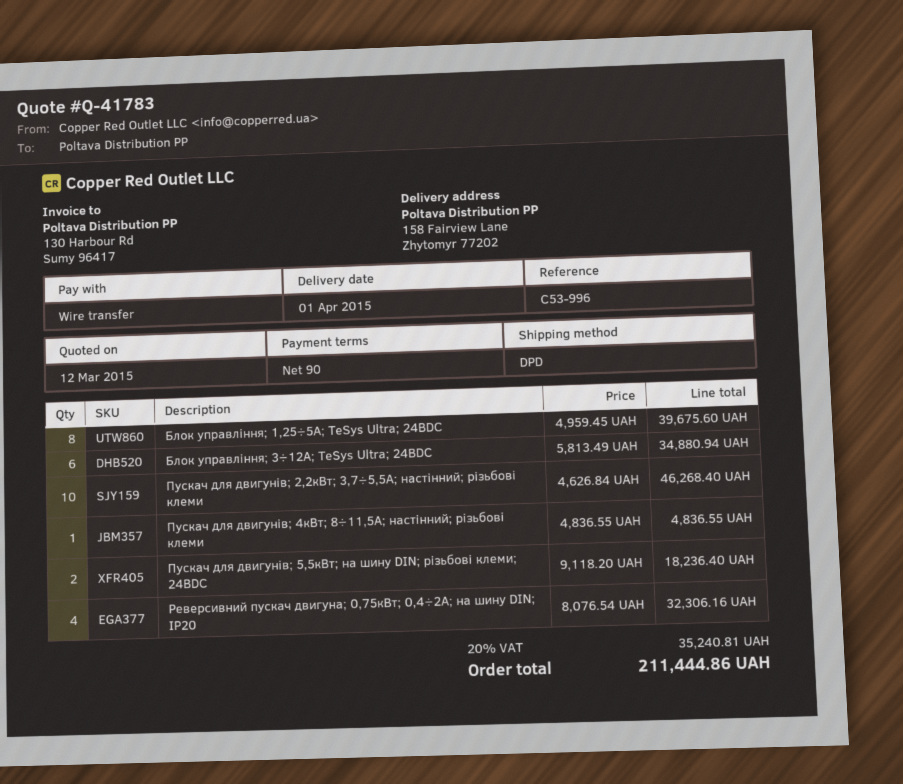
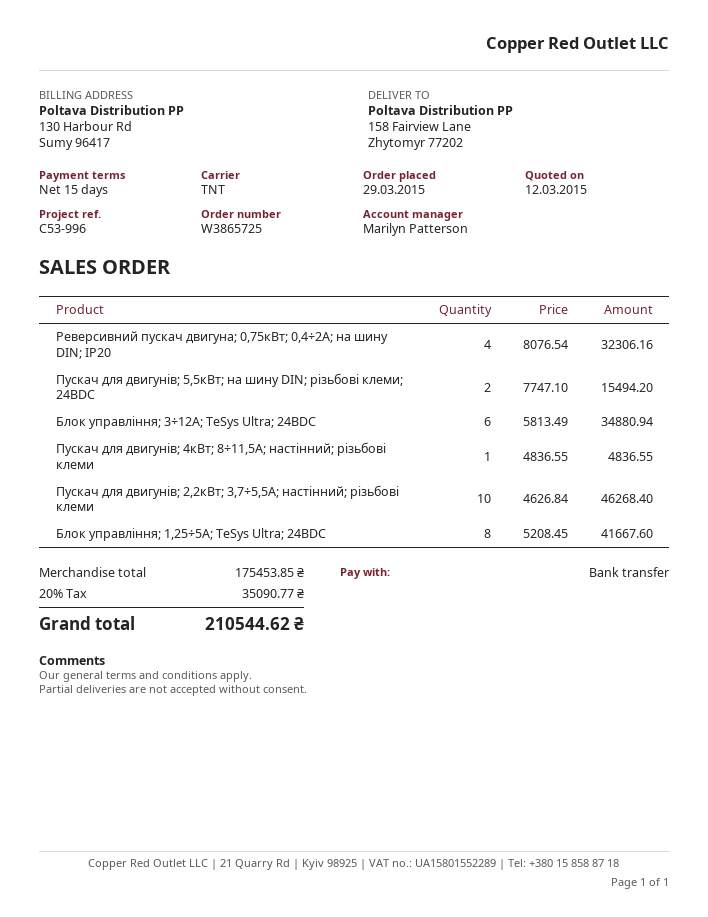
payment terms: 90 days -> 15 days
shipping method: DPD -> TNT
Блок управління; 1,25÷5А; TeSys Ultra; 24ВDC: 8 x 4959.45 = 39675.60 -> 8 x 5208.45 = 41667.60
Пускач для двигунів; 5,5кВт; на шину DIN; різьбові клеми; 24ВDC: 2 x 9118.20 = 18236.40 -> 2 x 7747.10 = 15494.20
tax: 20% = 35240.81 -> 20% = 35090.77
total: 211444.86 -> 210544.62

